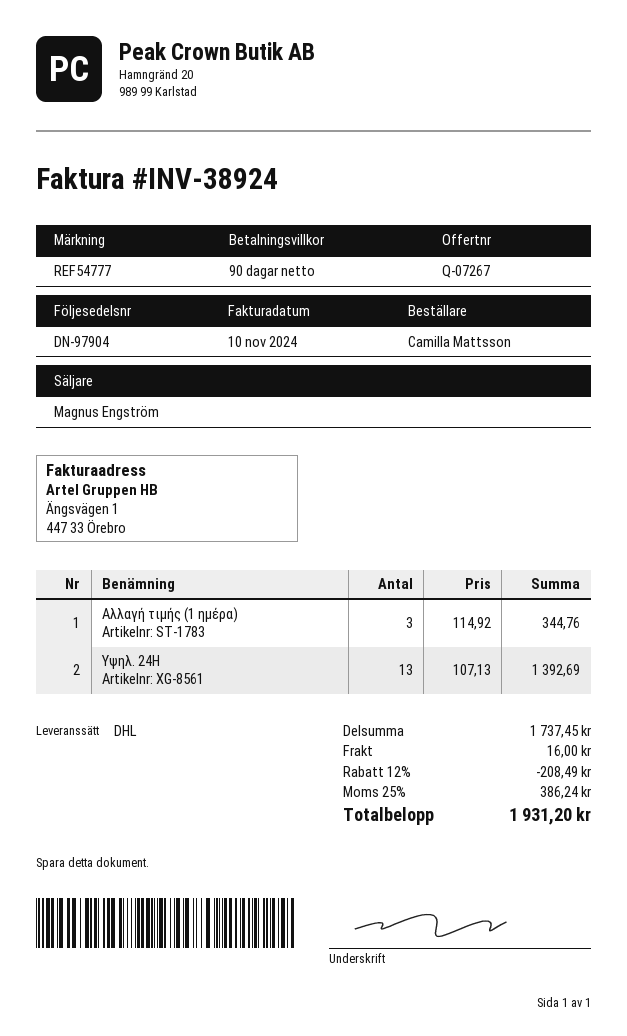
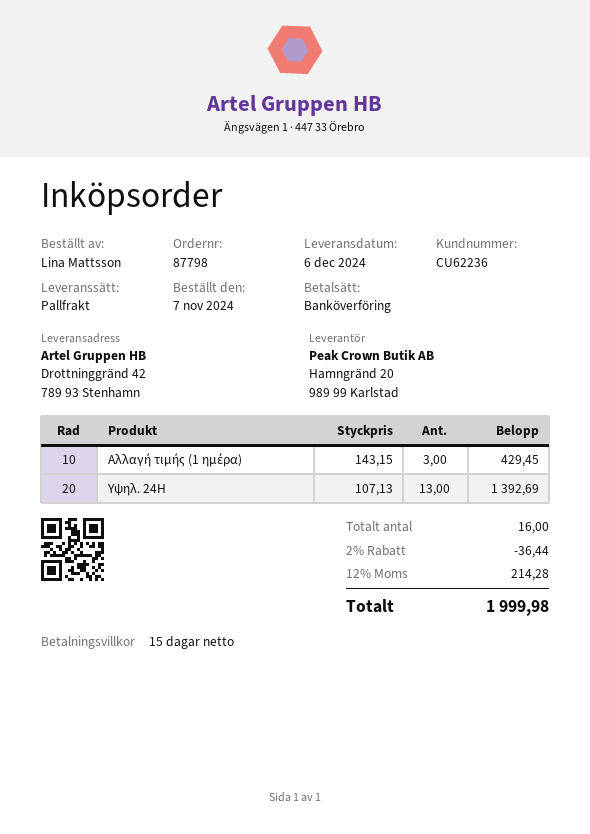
payment terms: 90 days -> 15 days
ordered by: Camilla Mattsson -> Lina Mattsson
shipping method: DHL -> pallet freight
Αλλαγή τιμής (1 ημέρα): 3 x 114.92 = 344.76 -> 3 x 143.15 = 429.45
discount: 12% = 208.49 -> 2% = 36.44
shipping: 16.00 -> none
tax: 25% = 386.24 -> 12% = 214.28
total: 1931.20 -> 1999.98

